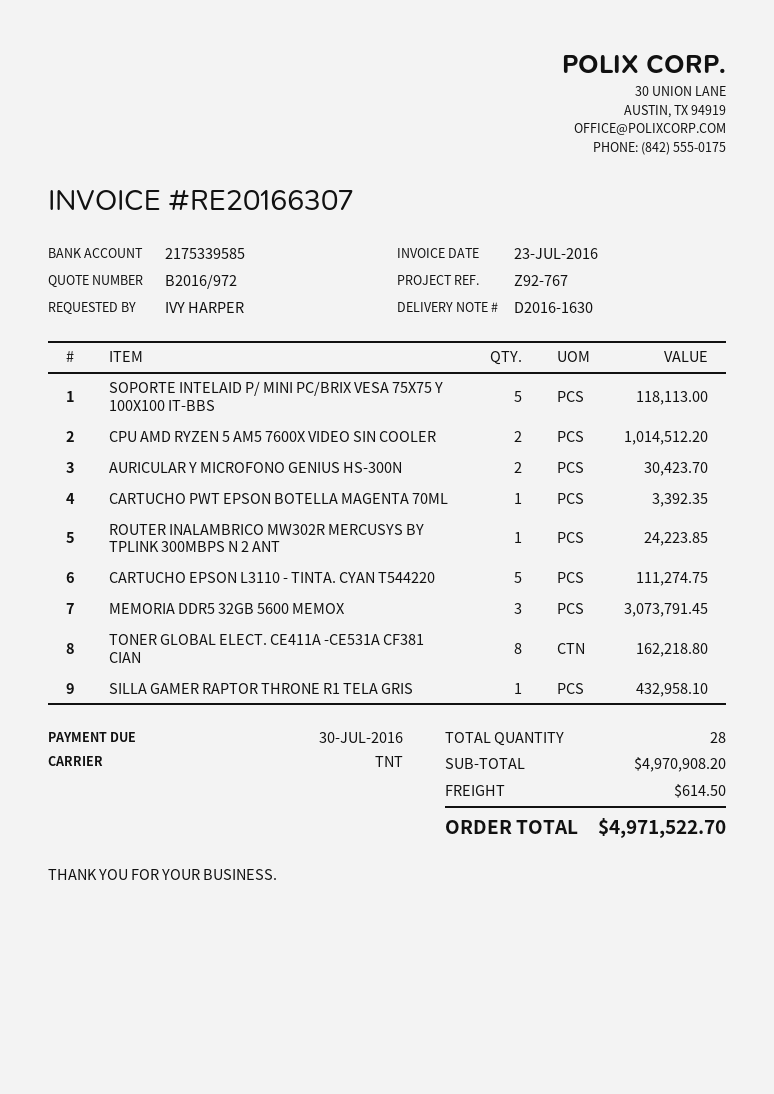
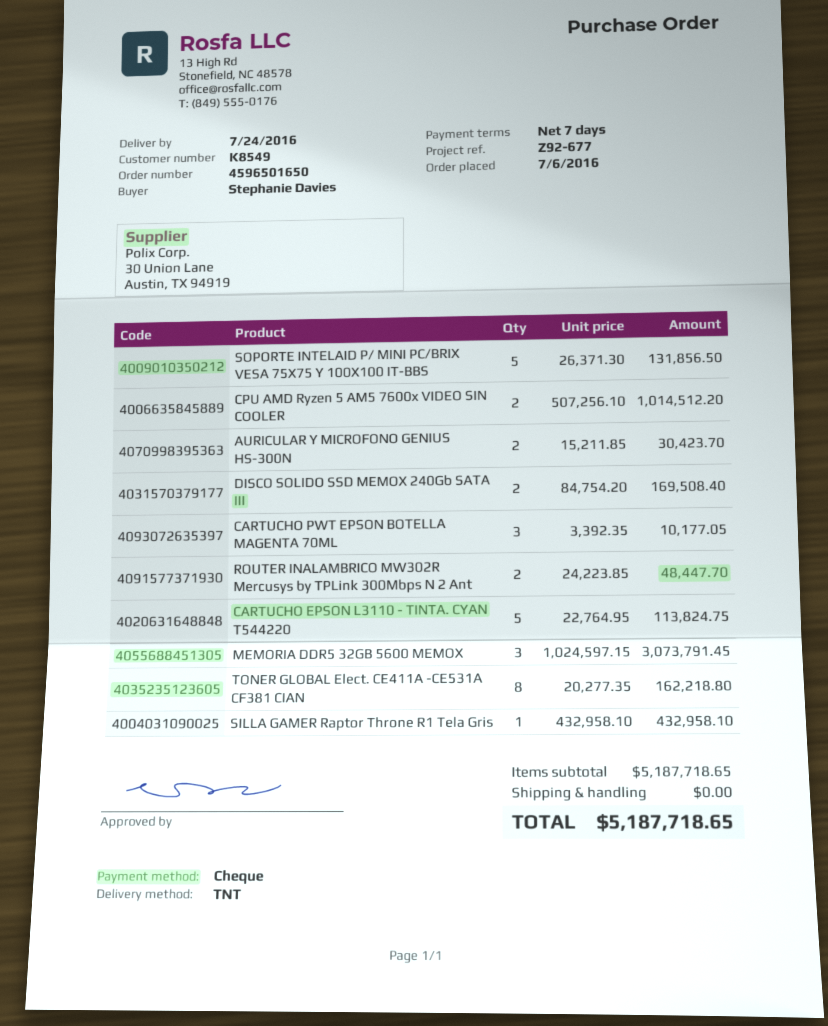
reference: Z92-767 -> Z92-677
ordered by: IVY HARPER -> Stephanie Davies
SOPORTE INTELAID P/ MINI PC/BRIX VESA 75X75 Y 100X100 IT-BBS: 5 for 118113.00 -> 5 for 131856.50
CARTUCHO PWT EPSON BOTELLA MAGENTA 70ML: 1 for 3392.35 -> 3 for 10177.05
ROUTER INALAMBRICO MW302R MERCUSYS BY TPLINK 300MBPS N 2 ANT: 1 for 24223.85 -> 2 for 48447.70
CARTUCHO EPSON L3110 - TINTA. CYAN T544220: 5 for 111274.75 -> 5 for 113824.75
DISCO SOLIDO SSD MEMOX 240Gb SATA III: none -> 2 for 169508.40
subtotal: 4970908.20 -> 5187718.65
shipping: 614.50 -> 0.00
total: 4971522.70 -> 5187718.65

